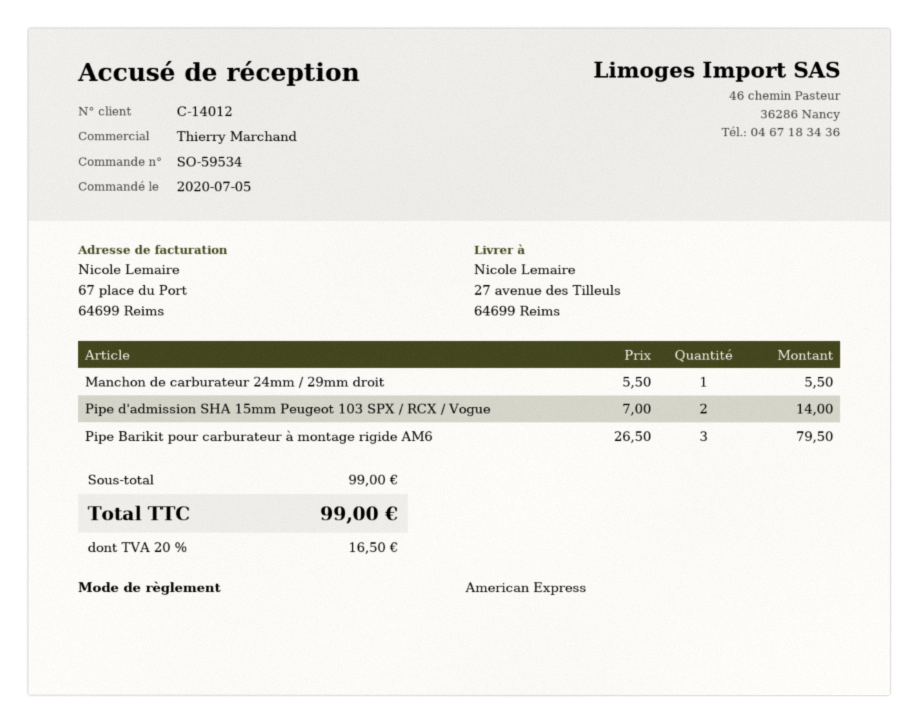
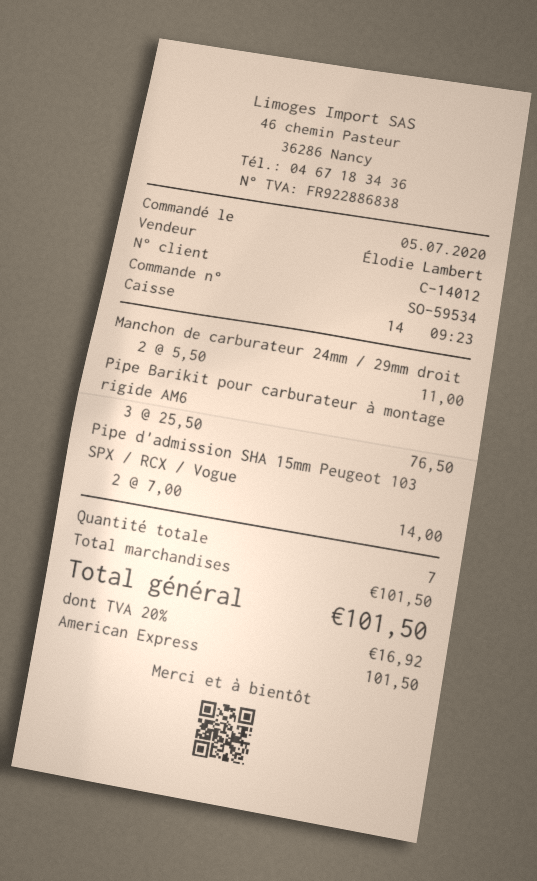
sales rep: Thierry Marchand -> Élodie Lambert
Manchon de carburateur 24mm / 29mm droit: 1 x 5.50 = 5.50 -> 2 x 5.50 = 11.00
Pipe Barikit pour carburateur à montage rigide AM6: 3 x 26.50 = 79.50 -> 3 x 25.50 = 76.50
subtotal: 99.00 -> 101.50
tax: 20% = 16.50 -> 20% = 16.92
total: 99.00 -> 101.50

